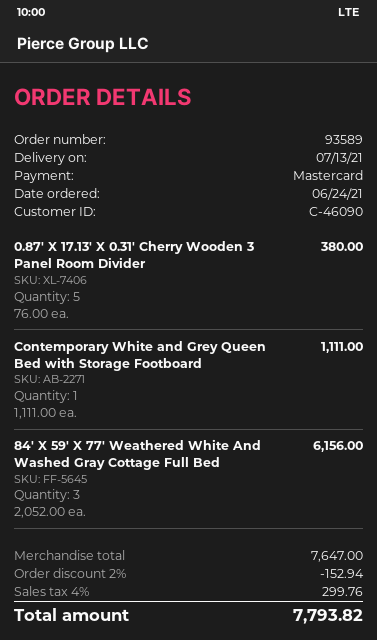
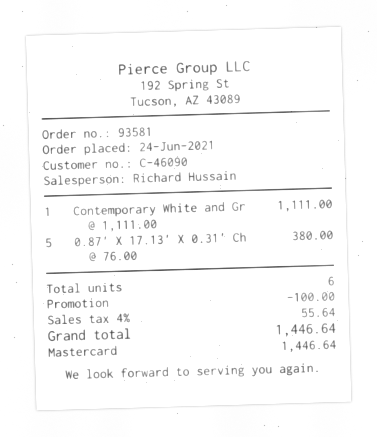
order number: 93589 -> 93581
84' X 59' X 77' Weathered White And Washed Gray Cottage Full Bed: 3 x 2052.00 = 6156.00 -> none
discount: 152.94 -> 100.00
tax: 4% = 299.76 -> 4% = 55.64
total: 7793.82 -> 1446.64

